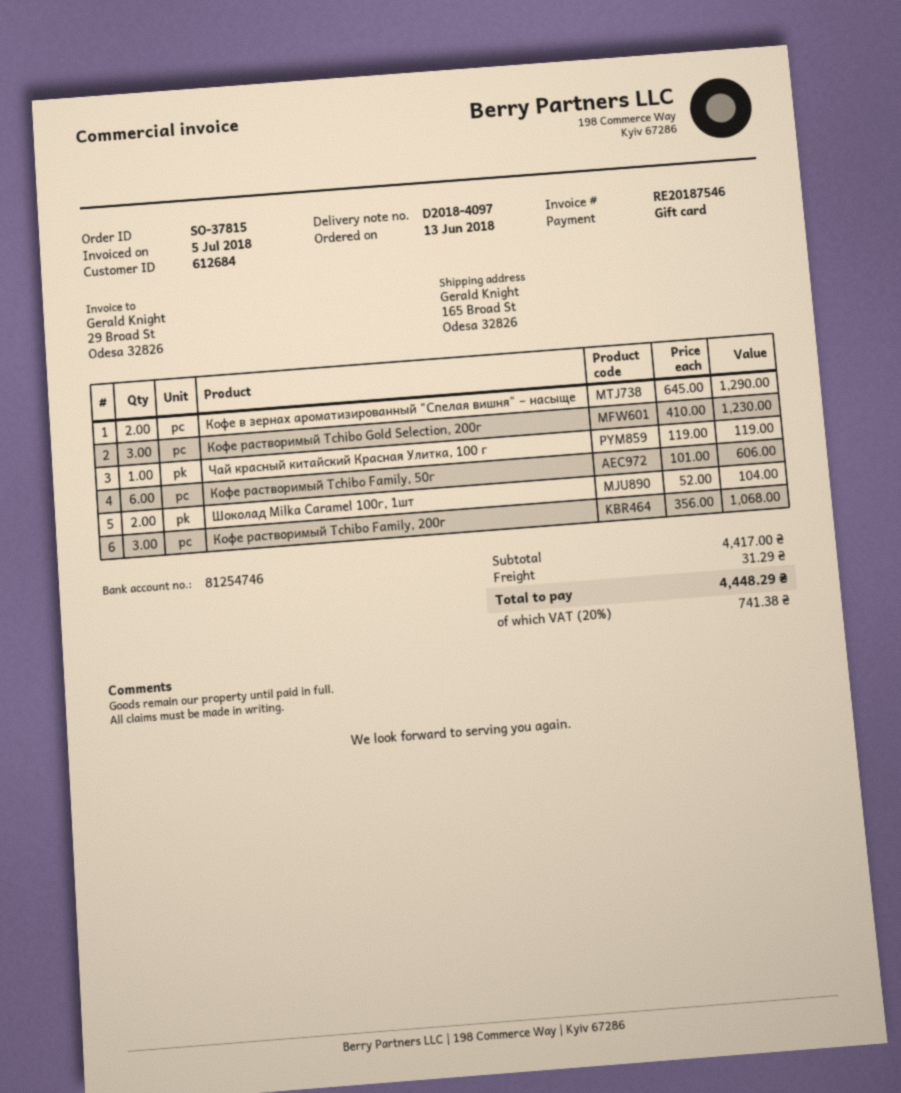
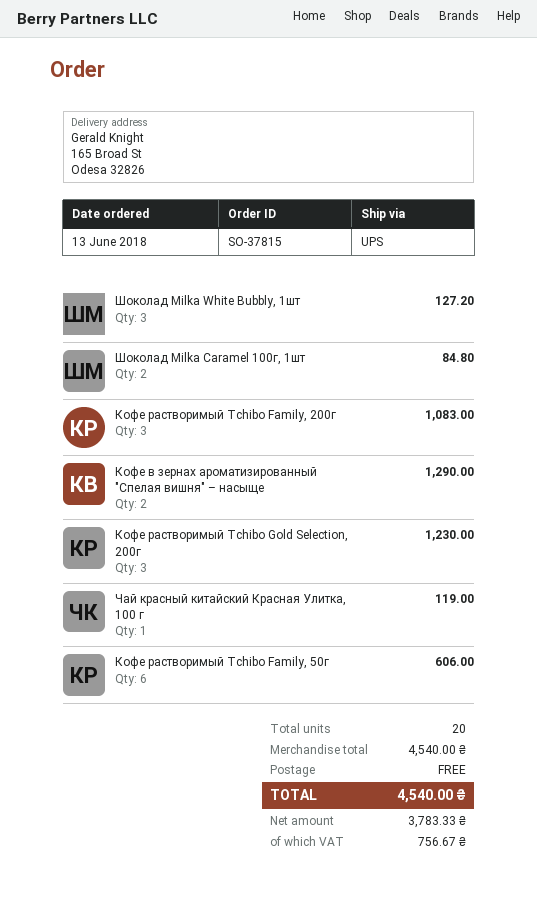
Шоколад Milka Caramel 100г, 1шт: 2 for 104.00 -> 2 for 84.80
Кофе растворимый Tchibo Family, 200г: 3 for 1068.00 -> 3 for 1083.00
Шоколад Milka White Bubbly, 1шт: none -> 3 for 127.20
subtotal: 4417.00 -> 4540.00
shipping: 31.29 -> 0.00
tax: 741.38 -> 756.67
total: 4448.29 -> 4540.00

